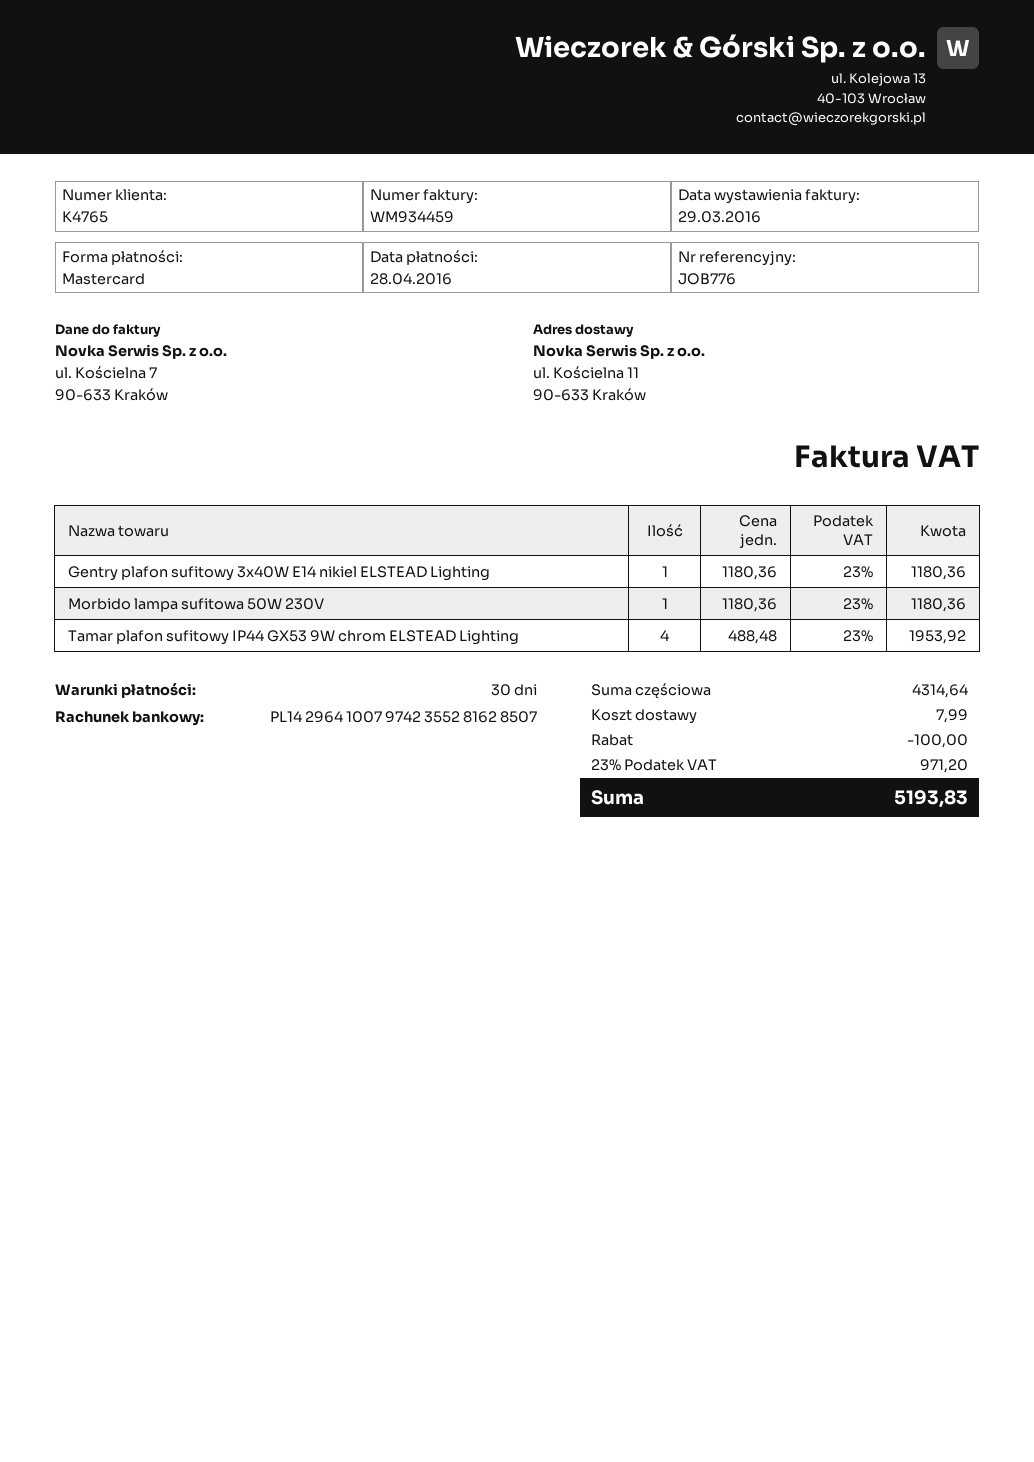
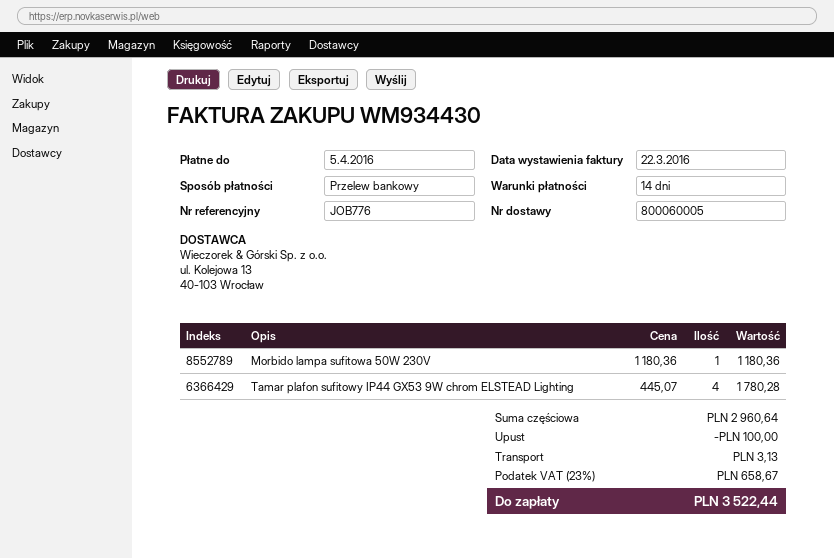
invoice number: WM934459 -> WM934430
invoice date: 2016-03-29 -> 2016-03-22
payment terms: 30 days -> 14 days
due date: 2016-04-28 -> 2016-04-05
payment method: Mastercard -> bank transfer
Gentry plafon sufitowy 3x40W E14 nikiel ELSTEAD Lighting: 1 x 1180.36 = 1180.36 -> none
Tamar plafon sufitowy IP44 GX53 9W chrom ELSTEAD Lighting: 4 x 488.48 = 1953.92 -> 4 x 445.07 = 1780.28
subtotal: 4314.64 -> 2960.64
shipping: 7.99 -> 3.13
tax: 23% = 971.20 -> 23% = 658.67
total: 5193.83 -> 3522.44

